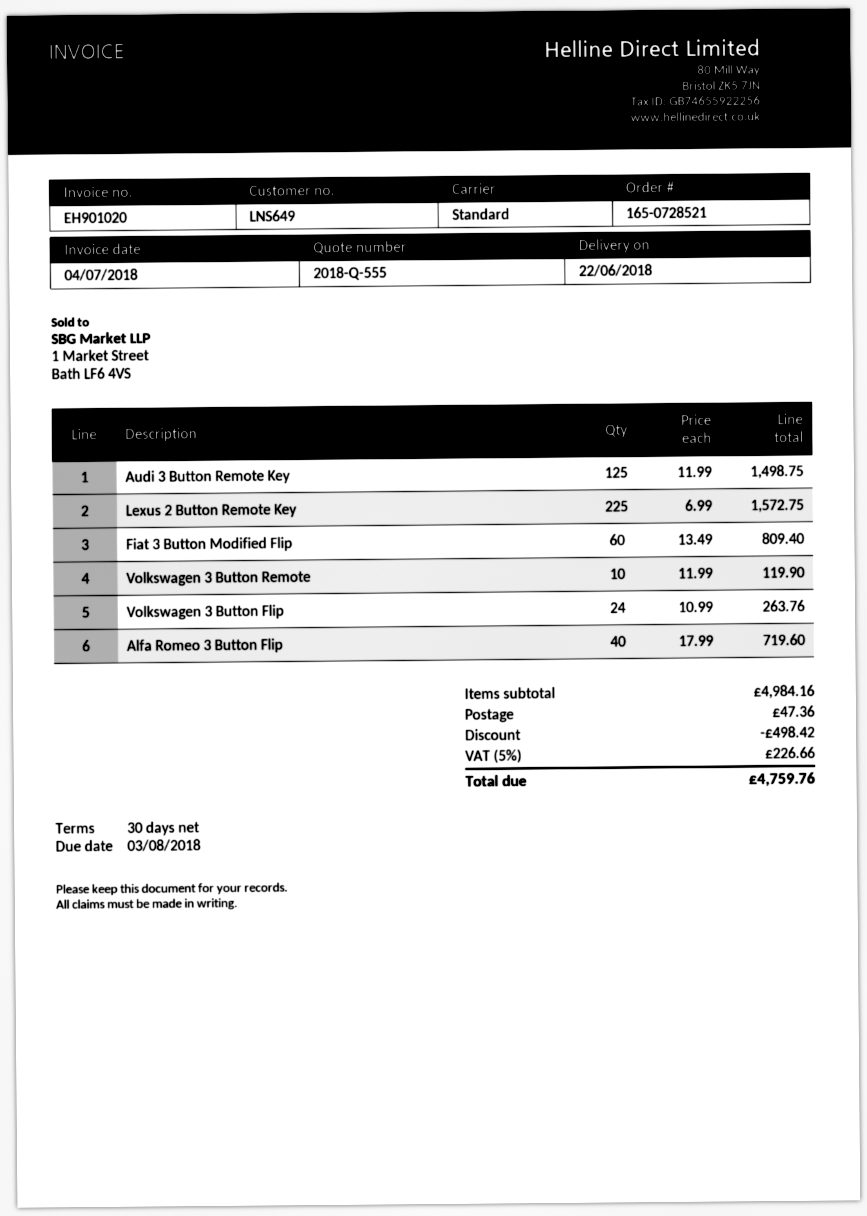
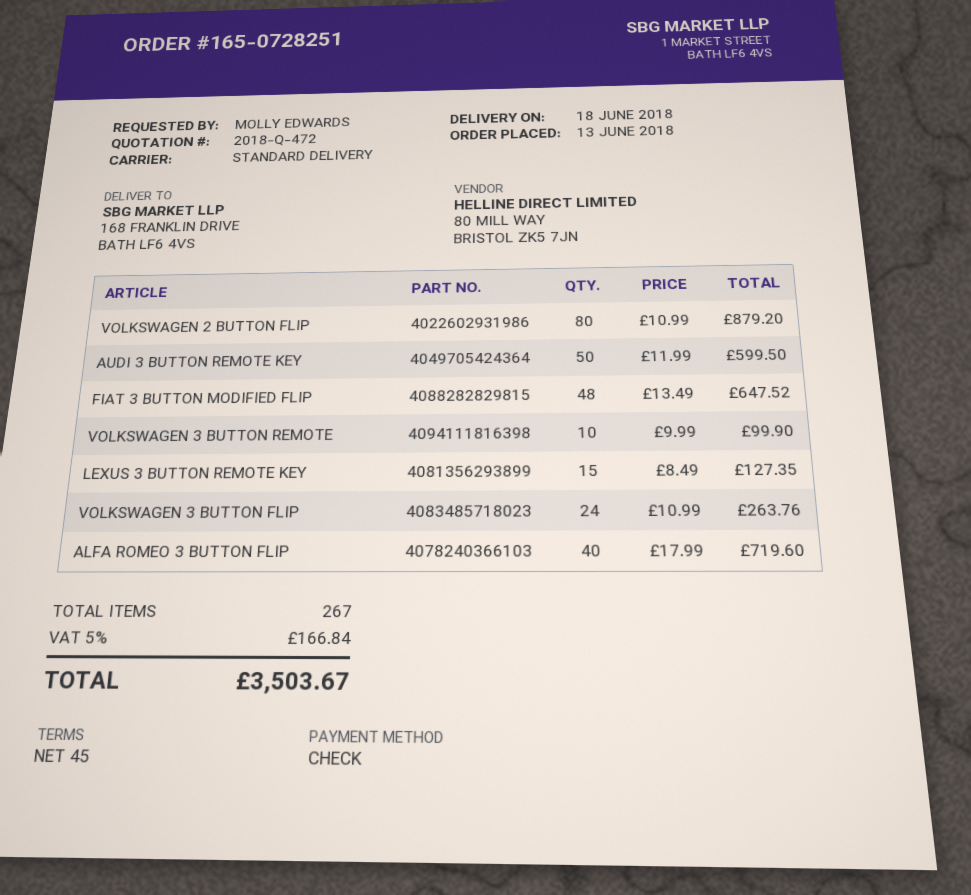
quote number: 2018-Q-555 -> 2018-Q-472
order number: 165-0728521 -> 165-0728251
delivery date: 2018-06-22 -> 2018-06-18
payment terms: 30 days -> 45 days
Audi 3 Button Remote Key: 125 x 11.99 = 1498.75 -> 50 x 11.99 = 599.50
Lexus 2 Button Remote Key: 225 x 6.99 = 1572.75 -> none
Fiat 3 Button Modified Flip: 60 x 13.49 = 809.40 -> 48 x 13.49 = 647.52
Volkswagen 3 Button Remote: 10 x 11.99 = 119.90 -> 10 x 9.99 = 99.90
VOLKSWAGEN 2 BUTTON FLIP: none -> 80 x 10.99 = 879.20
LEXUS 3 BUTTON REMOTE KEY: none -> 15 x 8.49 = 127.35
discount: 498.42 -> none
shipping: 47.36 -> none
tax: 5% = 226.66 -> 5% = 166.84
total: 4759.76 -> 3503.67

